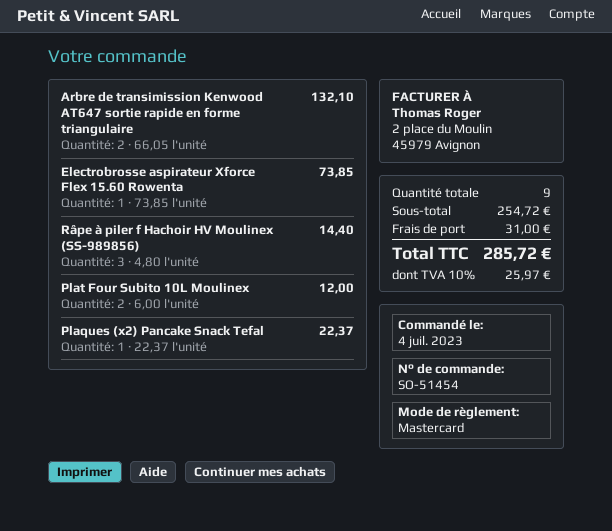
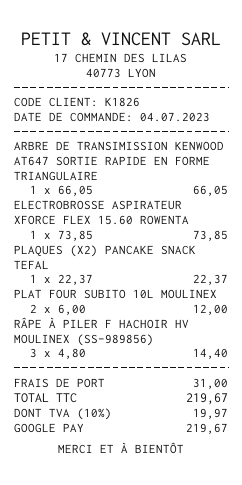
payment method: Mastercard -> Google Pay
Arbre de transimission Kenwood AT647 sortie rapide en forme triangulaire: 2 x 66.05 = 132.10 -> 1 x 66.05 = 66.05
tax: 10% = 25.97 -> 10% = 19.97
total: 285.72 -> 219.67

